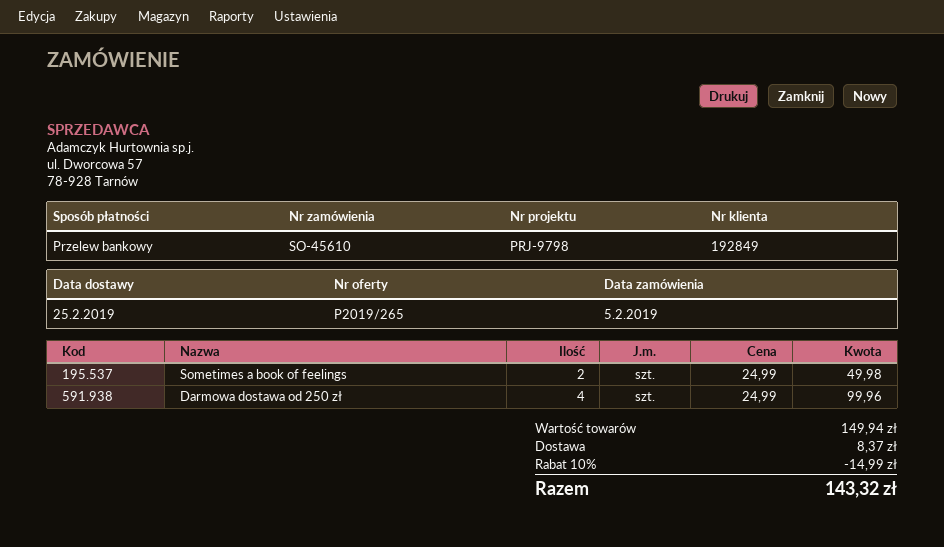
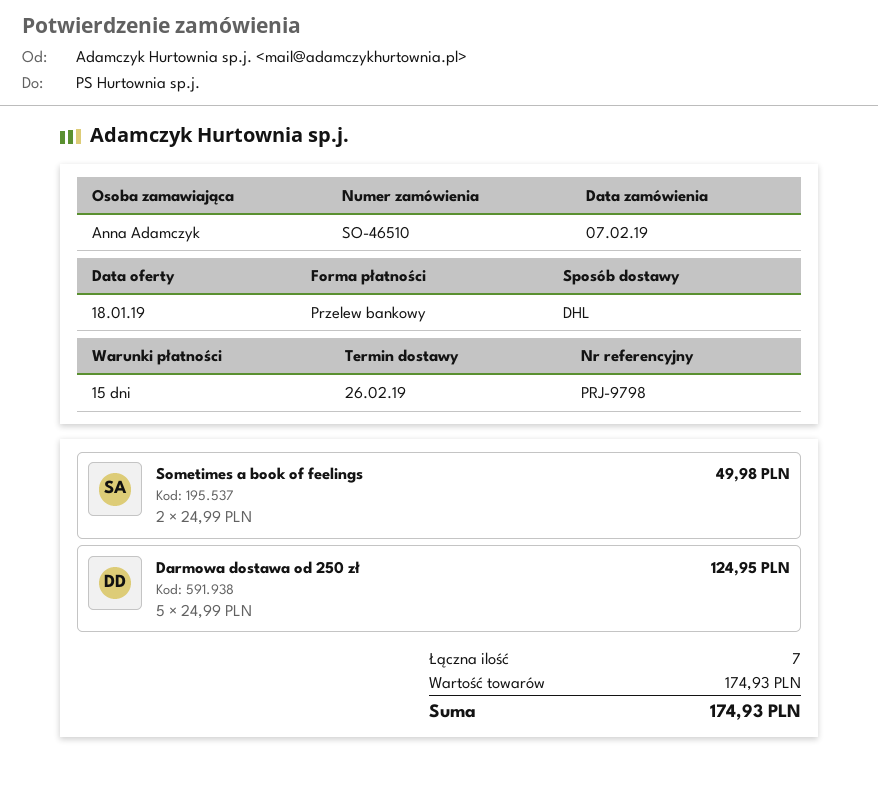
order number: SO-45610 -> SO-46510
order date: 2019-02-05 -> 2019-02-07
delivery date: 2019-02-25 -> 2019-02-26
Darmowa dostawa od 250 zł: 4 x 24.99 = 99.96 -> 5 x 24.99 = 124.95
subtotal: 149.94 -> 174.93
discount: 10% = 14.99 -> none
shipping: 8.37 -> none
total: 143.32 -> 174.93

